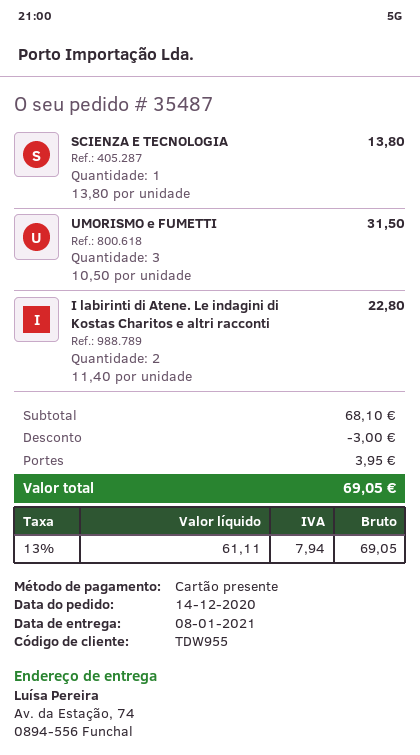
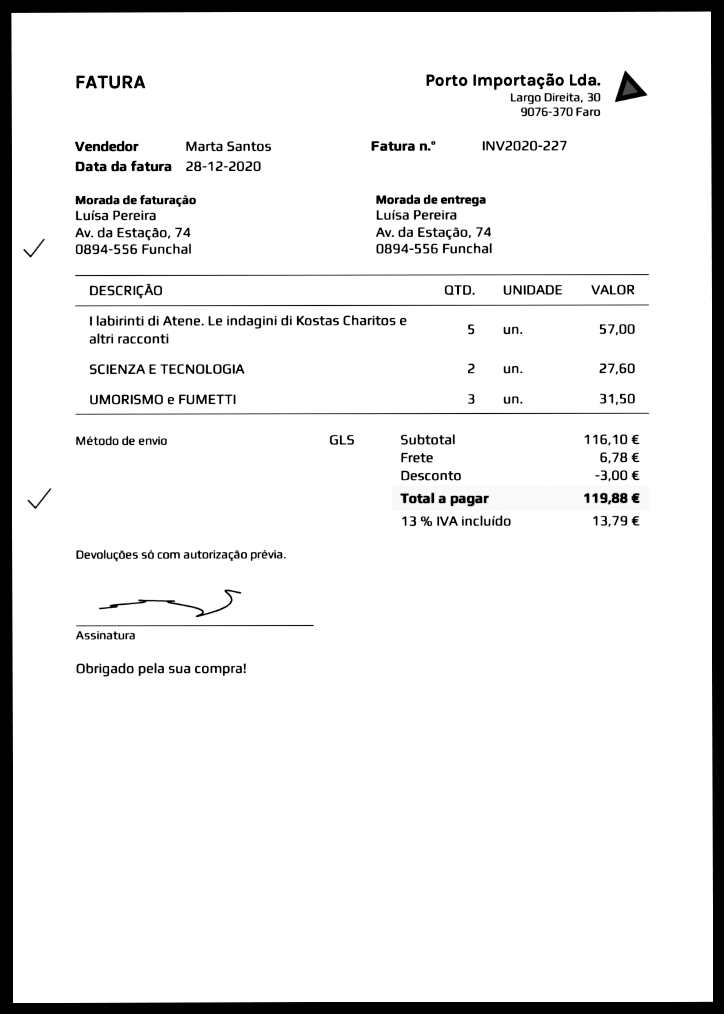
SCIENZA E TECNOLOGIA: 1 for 13.80 -> 2 for 27.60
I labirinti di Atene. Le indagini di Kostas Charitos e altri racconti: 2 for 22.80 -> 5 for 57.00
subtotal: 68.10 -> 116.10
shipping: 3.95 -> 6.78
tax: 13% = 7.94 -> 13% = 13.79
total: 69.05 -> 119.88

